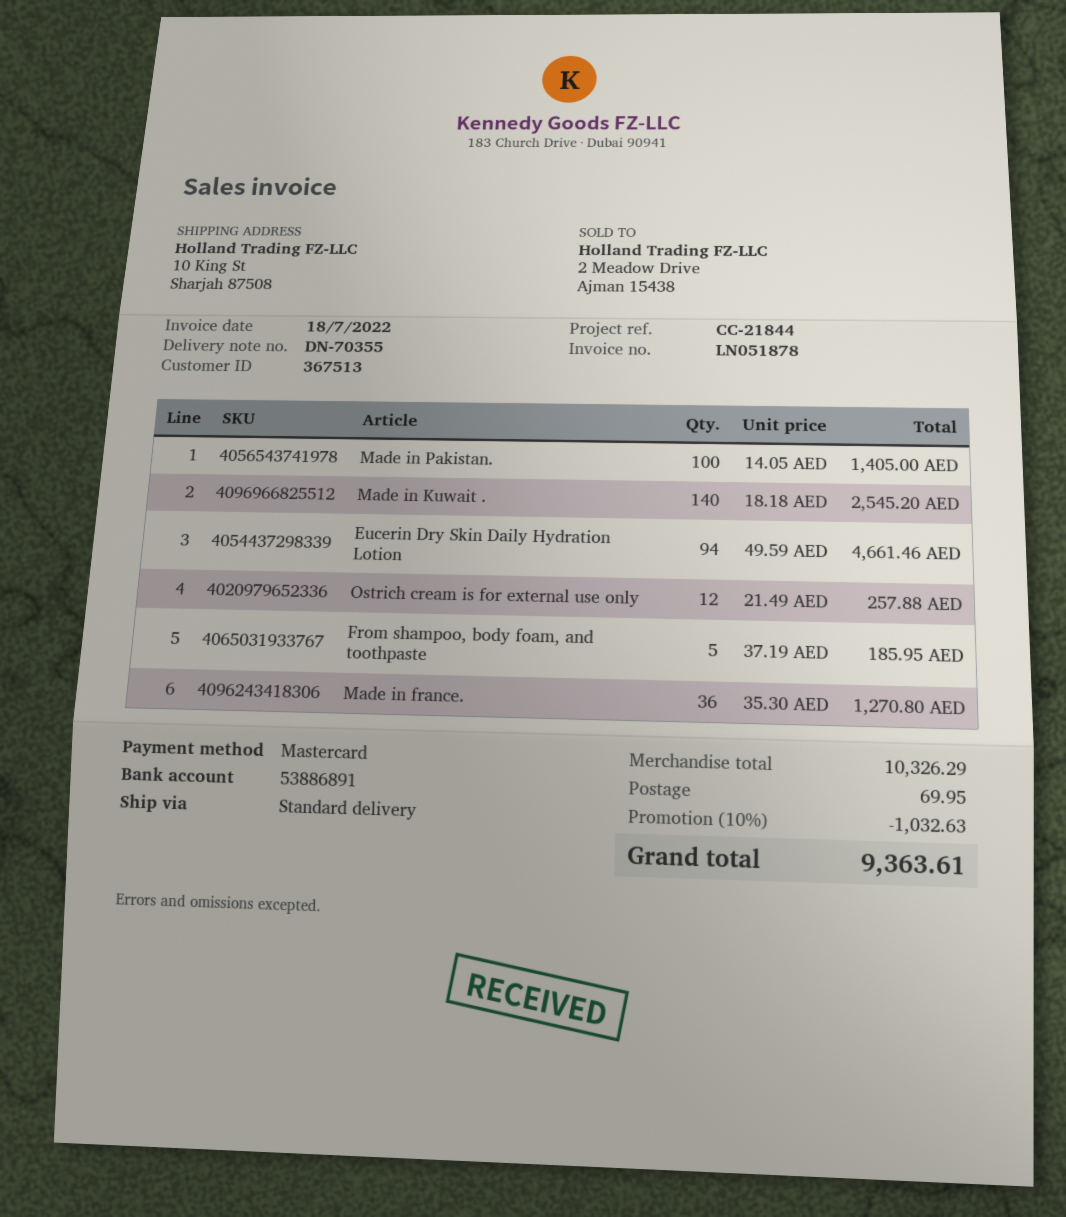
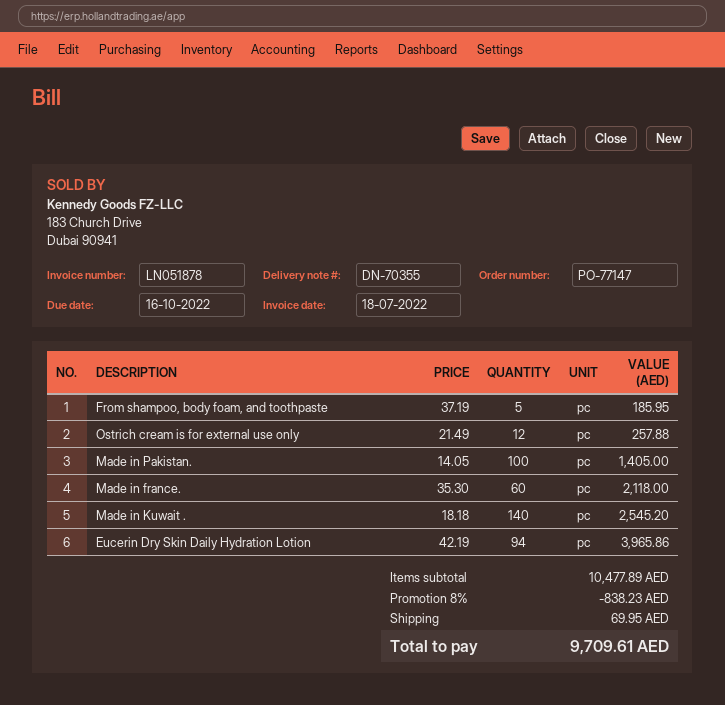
Eucerin Dry Skin Daily Hydration Lotion: 94 x 49.59 = 4661.46 -> 94 x 42.19 = 3965.86
Made in france.: 36 x 35.30 = 1270.80 -> 60 x 35.30 = 2118.00
subtotal: 10326.29 -> 10477.89
discount: 10% = 1032.63 -> 8% = 838.23
total: 9363.61 -> 9709.61

